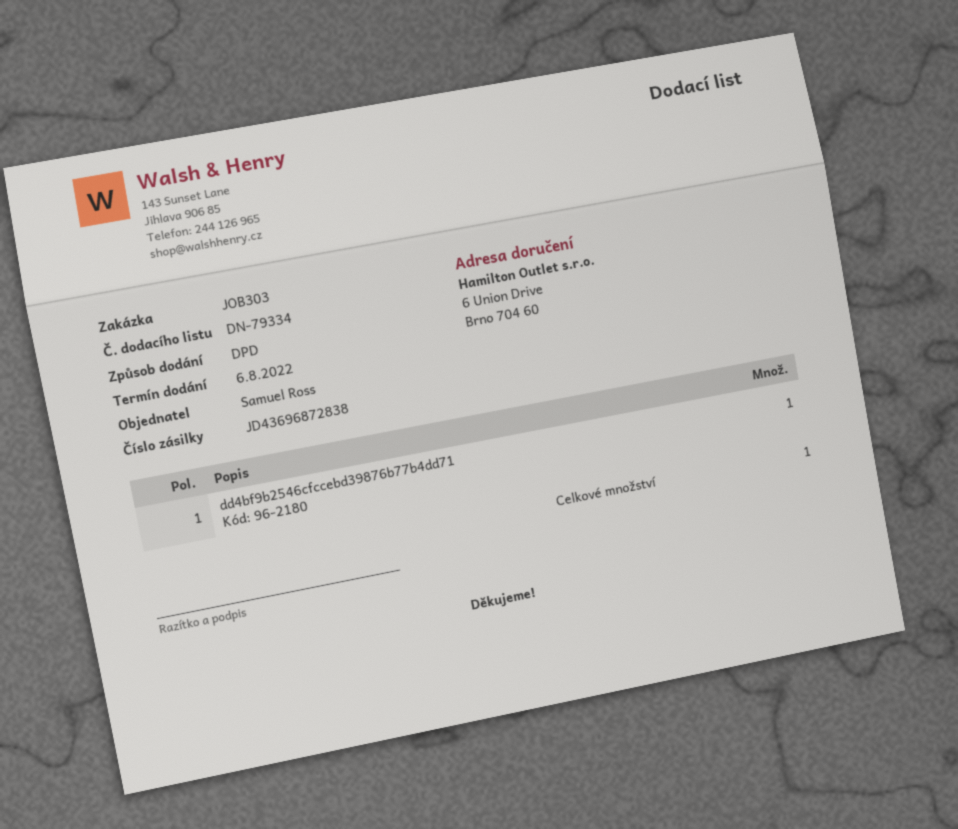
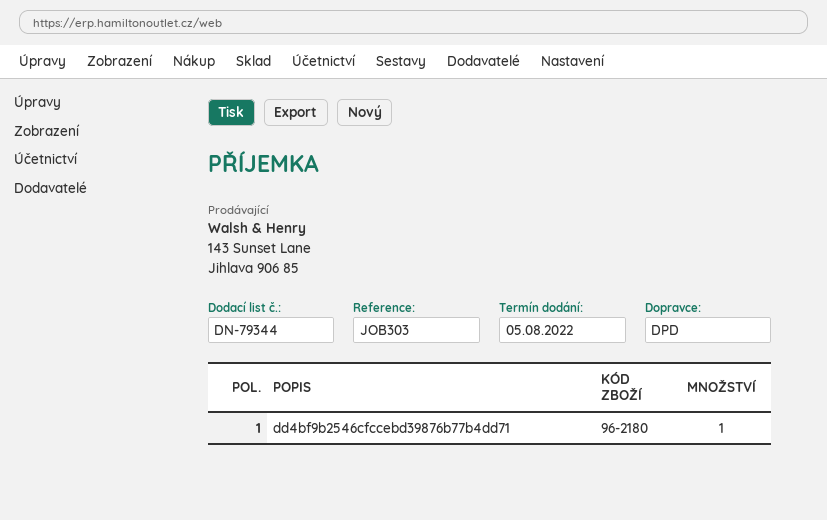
delivery note number: DN-79334 -> DN-79344
delivery date: 2022-08-06 -> 2022-08-05

